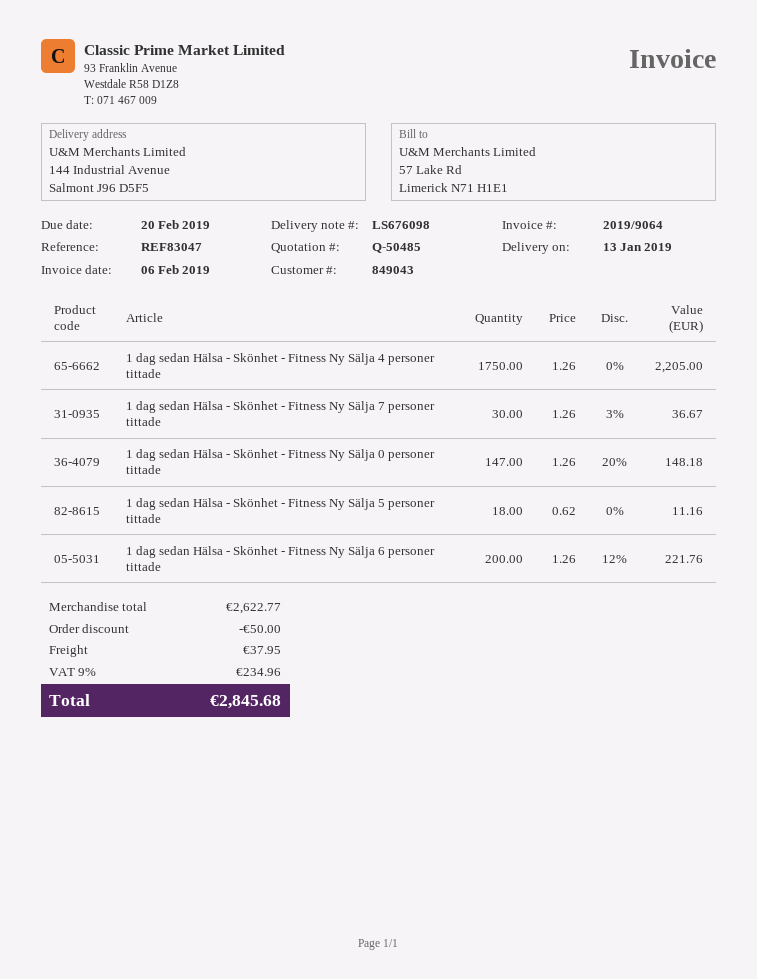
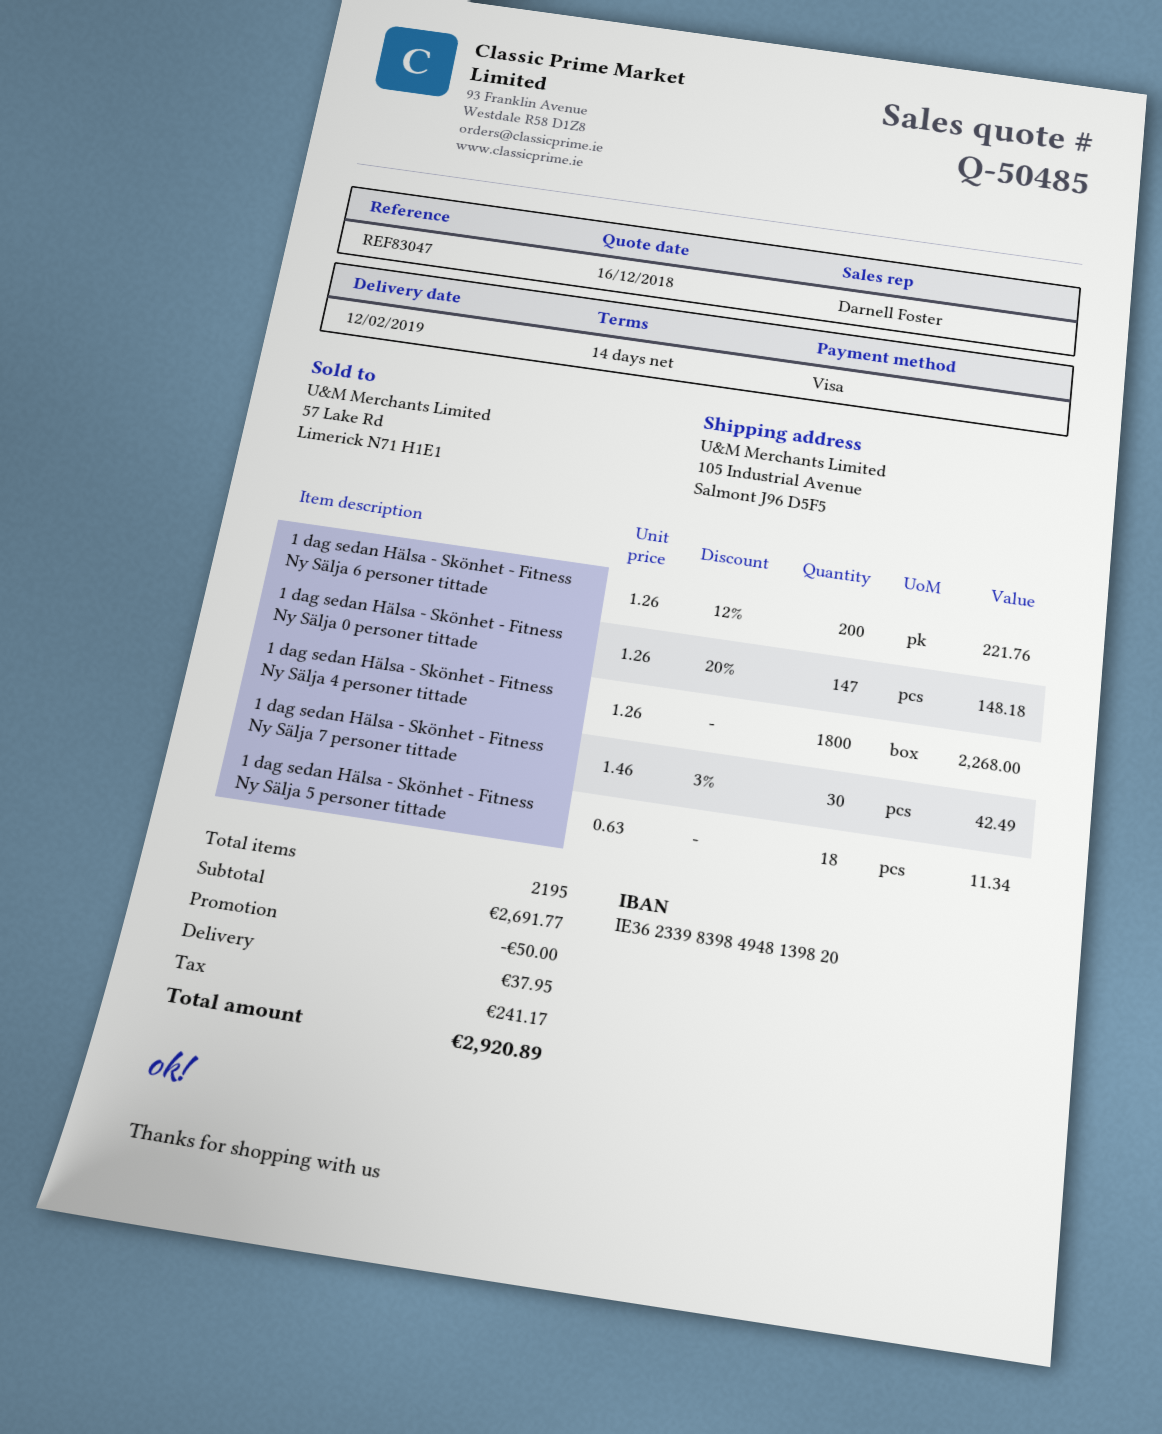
delivery date: 2019-01-13 -> 2019-02-12
ship to: 144 Industrial Avenue, Salmont J96 D5F5 -> 105 Industrial Avenue, Salmont J96 D5F5
1 dag sedan Hälsa - Skönhet - Fitness Ny Sälja 4 personer tittade: 1750 x 1.26 = 2205.00 -> 1800 x 1.26 = 2268.00
1 dag sedan Hälsa - Skönhet - Fitness Ny Sälja 7 personer tittade: 30 x 1.26 - 3% = 36.67 -> 30 x 1.46 - 3% = 42.49
1 dag sedan Hälsa - Skönhet - Fitness Ny Sälja 5 personer tittade: 18 x 0.62 = 11.16 -> 18 x 0.63 = 11.34
subtotal: 2622.77 -> 2691.77
tax: 234.96 -> 241.17
total: 2845.68 -> 2920.89

